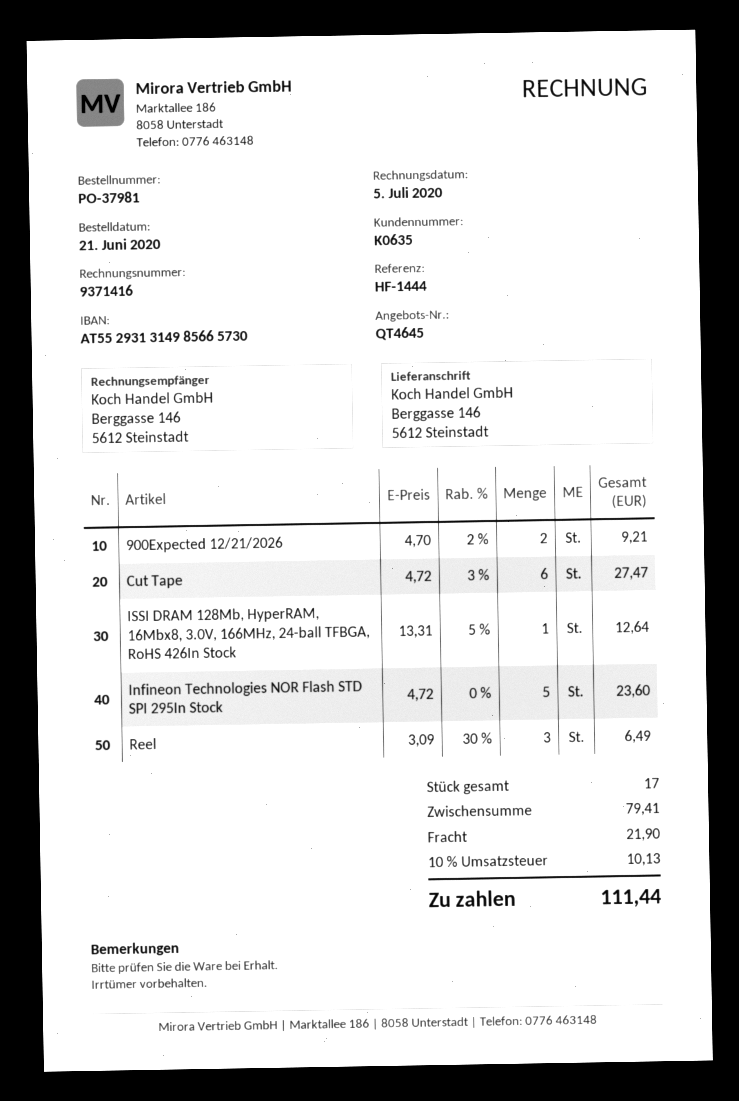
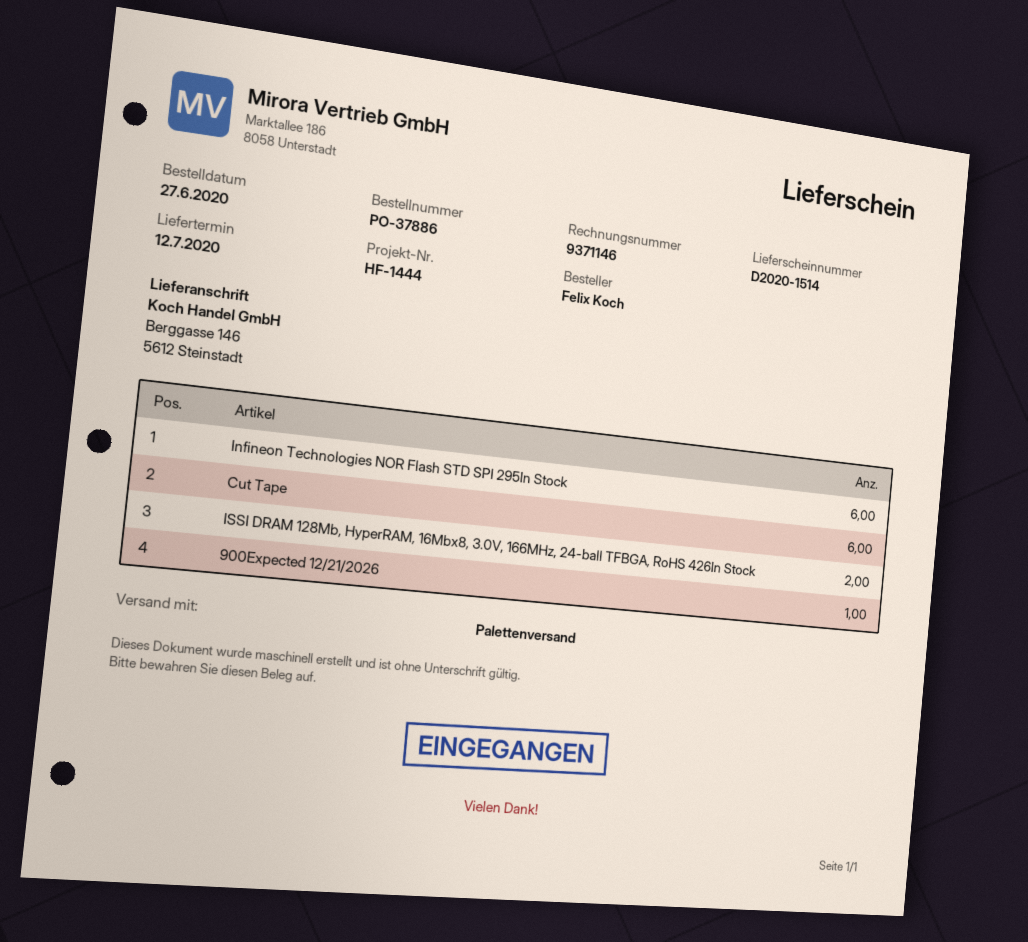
order number: PO-37981 -> PO-37886
order date: 2020-06-21 -> 2020-06-27
invoice number: 9371416 -> 9371146
900Expected 12/21/2026: 2 -> 1
ISSI DRAM 128Mb, HyperRAM, 16Mbx8, 3.0V, 166MHz, 24-ball TFBGA, RoHS 426In Stock: 1 -> 2
Infineon Technologies NOR Flash STD SPI 295In Stock: 5 -> 6
Reel: 3 -> none

